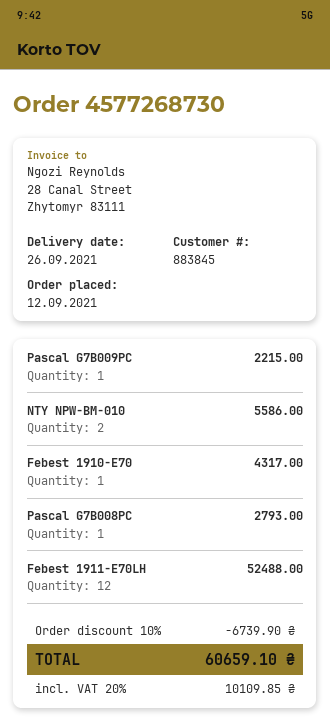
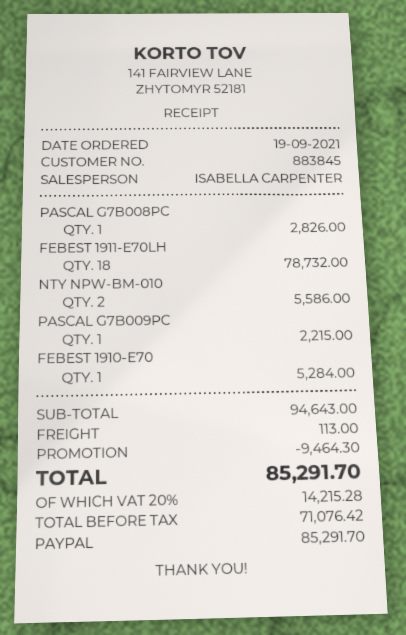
order date: 2021-09-12 -> 2021-09-19
Febest 1910-E70: 1 for 4317.00 -> 1 for 5284.00
Pascal G7B008PC: 1 for 2793.00 -> 1 for 2826.00
Febest 1911-E70LH: 12 for 52488.00 -> 18 for 78732.00
discount: 6739.90 -> 9464.30
shipping: none -> 113.00
tax: 20% = 10109.85 -> 20% = 14215.28
total: 60659.10 -> 85291.70

